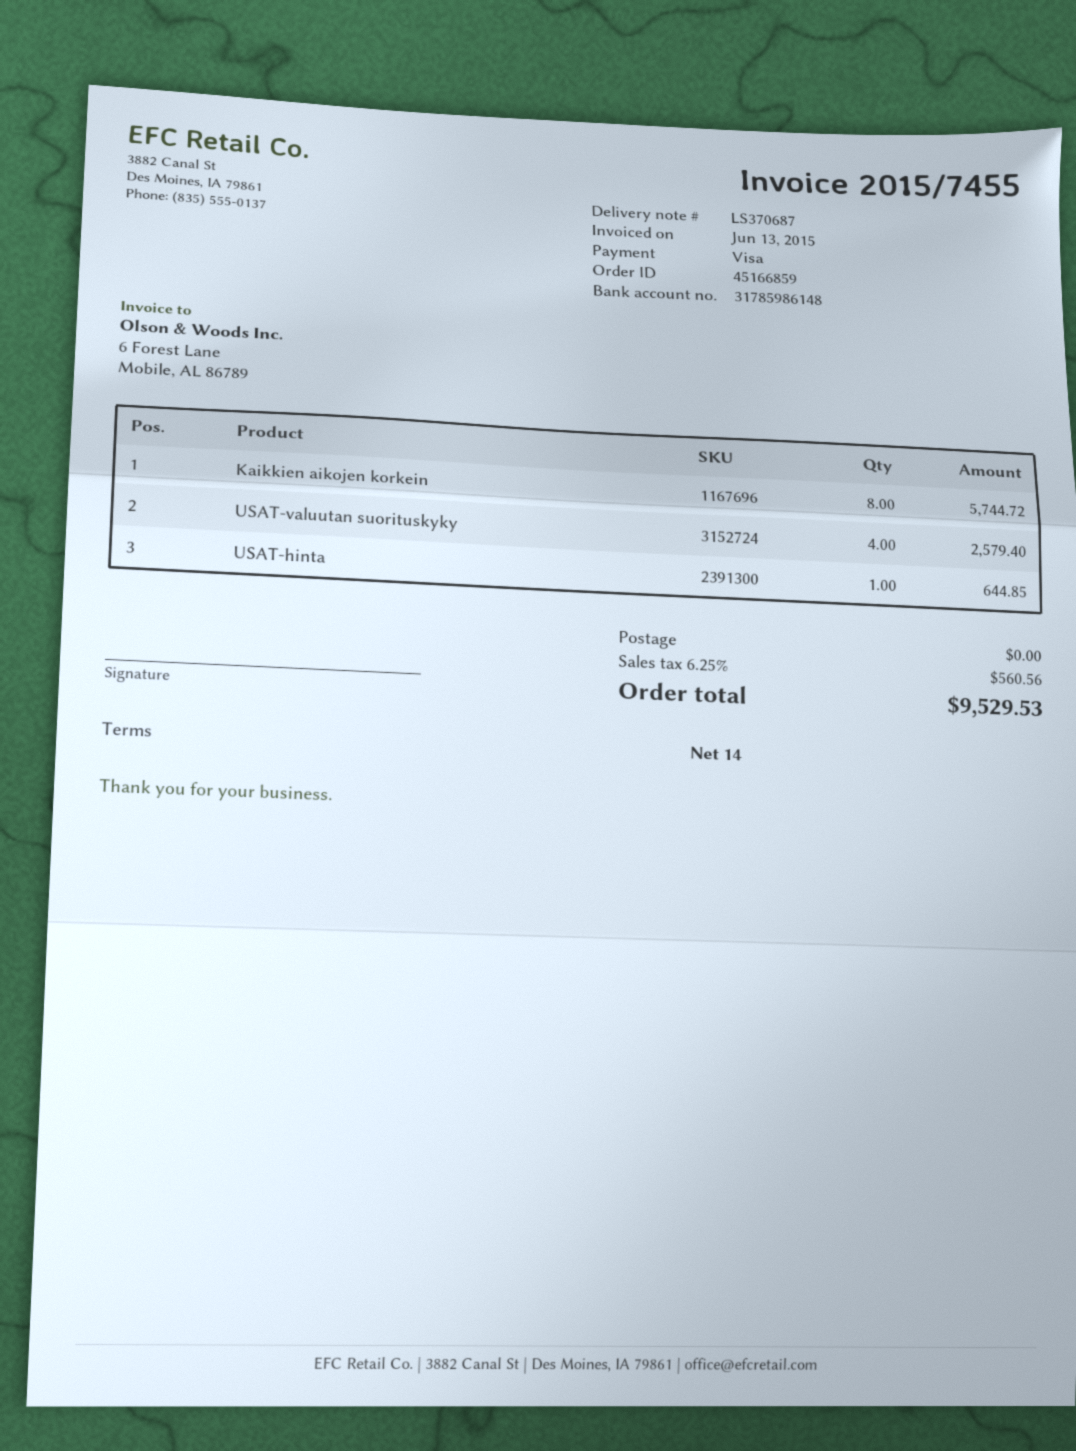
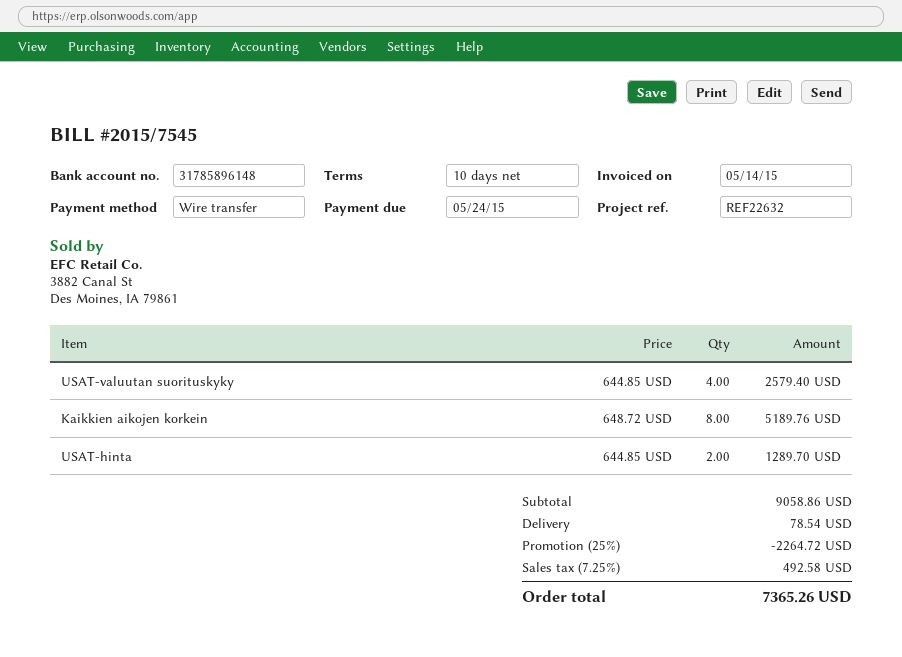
invoice number: 2015/7455 -> 2015/7545
invoice date: 2015-06-13 -> 2015-05-14
payment terms: 14 days -> 10 days
payment method: Visa -> bank transfer
bank account: 31785986148 -> 31785896148
Kaikkien aikojen korkein: 8 for 5744.72 -> 8 for 5189.76
USAT-hinta: 1 for 644.85 -> 2 for 1289.70
discount: none -> 25% = 2264.72
shipping: 0.00 -> 78.54
tax: 6.25% = 560.56 -> 7.25% = 492.58
total: 9529.53 -> 7365.26

